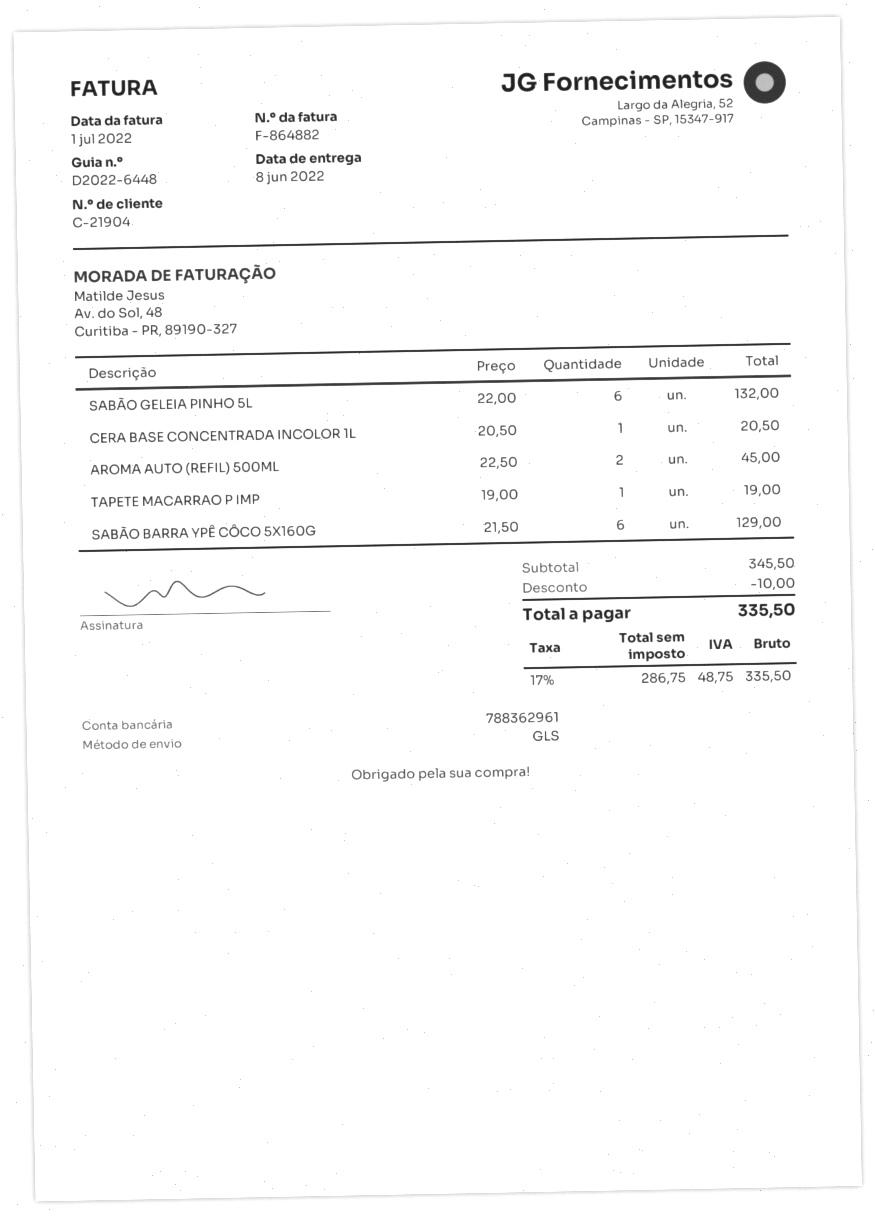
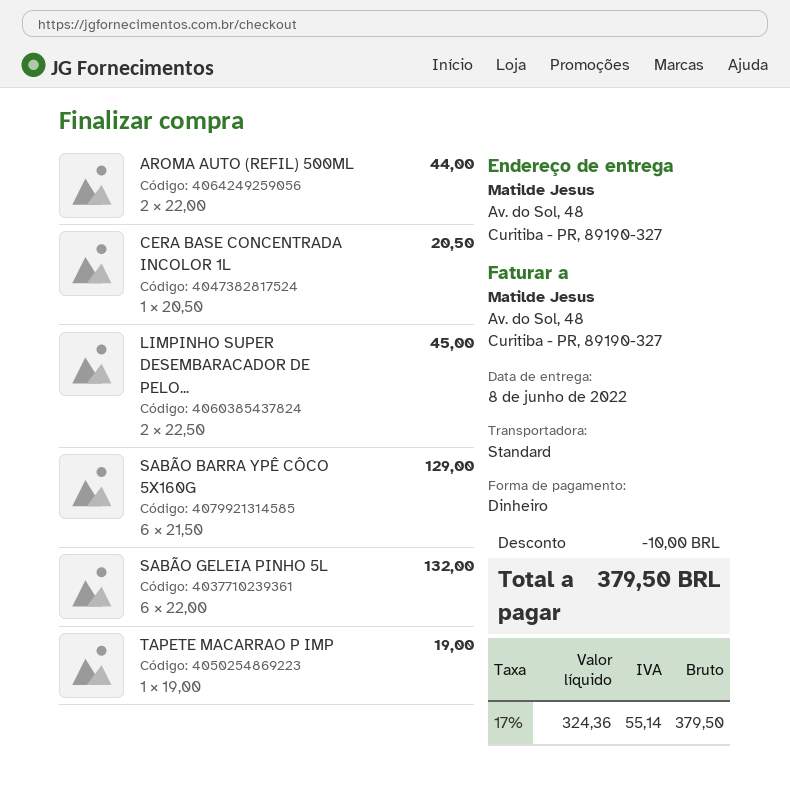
shipping method: GLS -> standard
AROMA AUTO (REFIL) 500ML: 2 x 22.50 = 45.00 -> 2 x 22.00 = 44.00
LIMPINHO SUPER DESEMBARACADOR DE PELO...: none -> 2 x 22.50 = 45.00
net: 286.75 -> 324.36
tax: 17% = 48.75 -> 17% = 55.14
total: 335.50 -> 379.50

